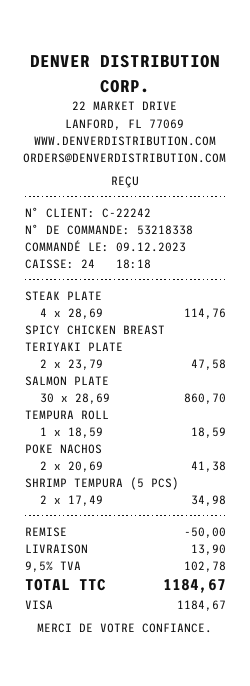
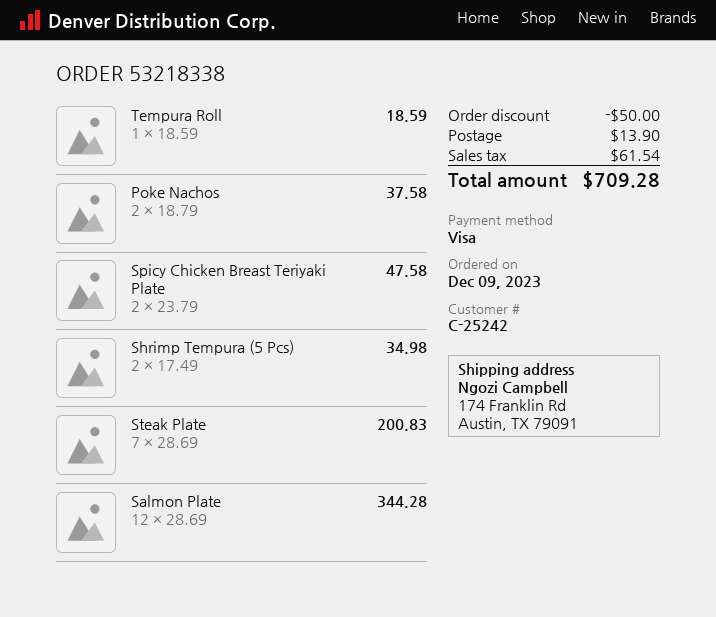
customer number: C-22242 -> C-25242
STEAK PLATE: 4 x 28.69 = 114.76 -> 7 x 28.69 = 200.83
SALMON PLATE: 30 x 28.69 = 860.70 -> 12 x 28.69 = 344.28
POKE NACHOS: 2 x 20.69 = 41.38 -> 2 x 18.79 = 37.58
tax: 102.78 -> 61.54
total: 1184.67 -> 709.28

